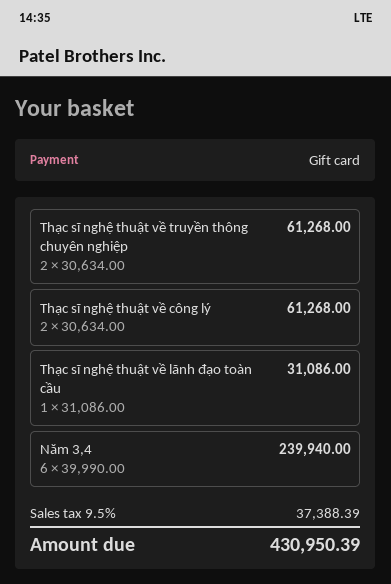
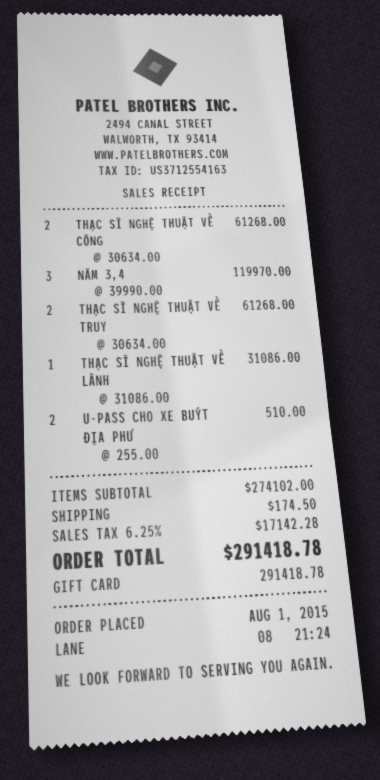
Năm 3,4: 6 x 39990.00 = 239940.00 -> 3 x 39990.00 = 119970.00
U-PASS CHO XE BUÝT ĐỊA PHƯ: none -> 2 x 255.00 = 510.00
shipping: none -> 174.50
tax: 9.5% = 37388.39 -> 6.25% = 17142.28
total: 430950.39 -> 291418.78

